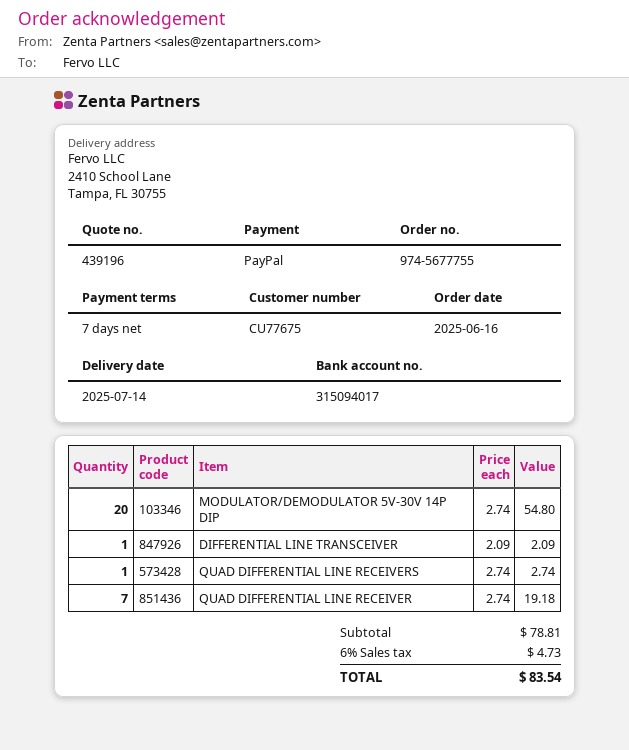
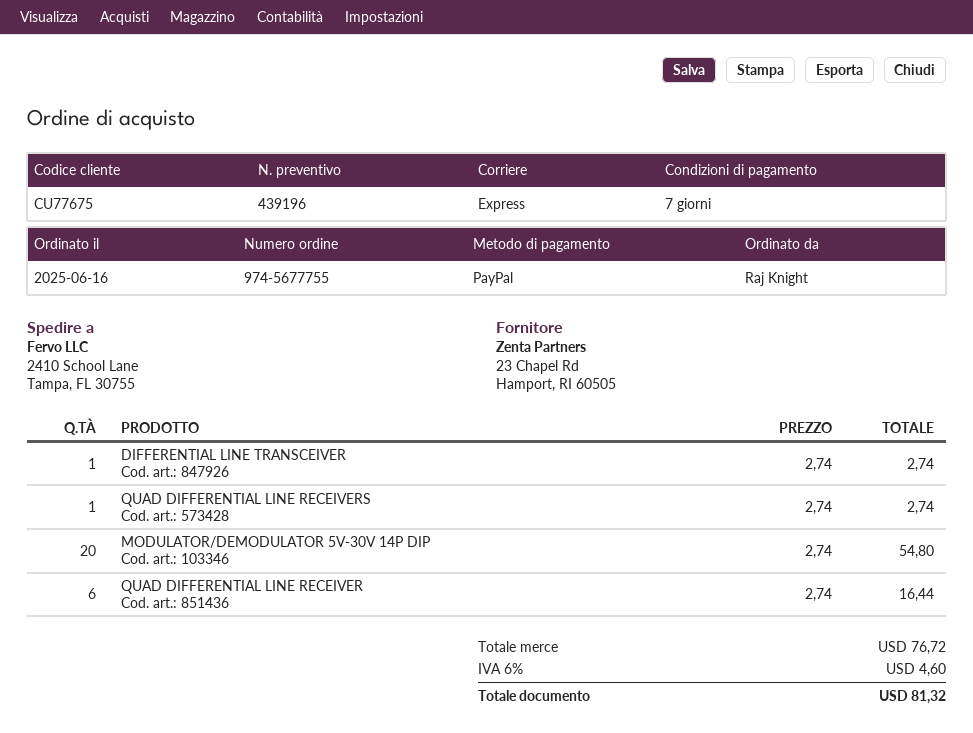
DIFFERENTIAL LINE TRANSCEIVER: 1 x 2.09 = 2.09 -> 1 x 2.74 = 2.74
QUAD DIFFERENTIAL LINE RECEIVER: 7 x 2.74 = 19.18 -> 6 x 2.74 = 16.44
subtotal: 78.81 -> 76.72
tax: 6% = 4.73 -> 6% = 4.60
total: 83.54 -> 81.32

